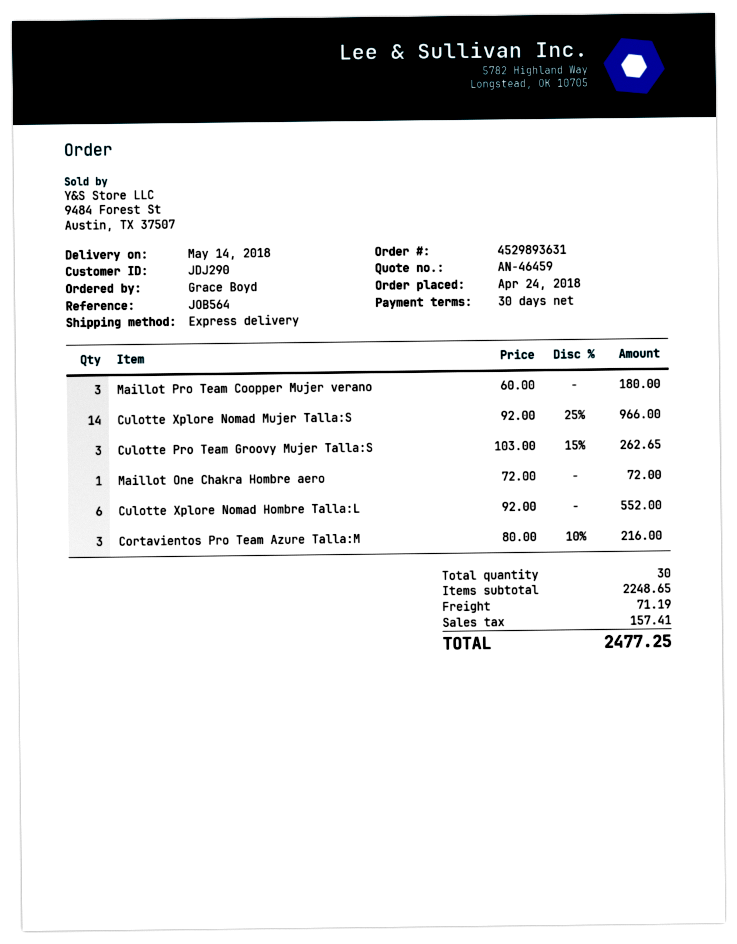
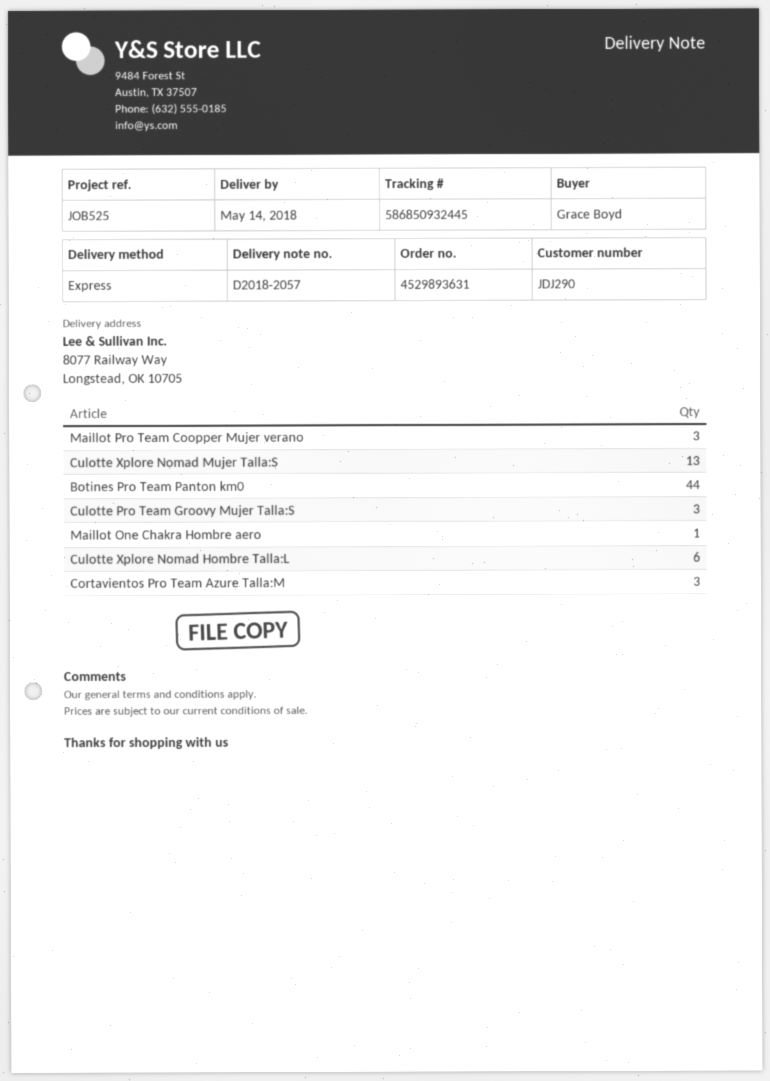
reference: JOB564 -> JOB525
Culotte Xplore Nomad Mujer Talla:S: 14 -> 13
Botines Pro Team Panton km0: none -> 44

